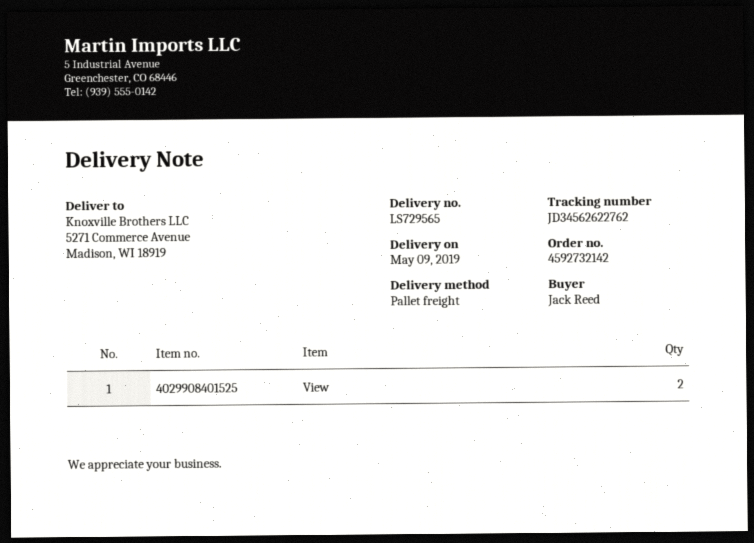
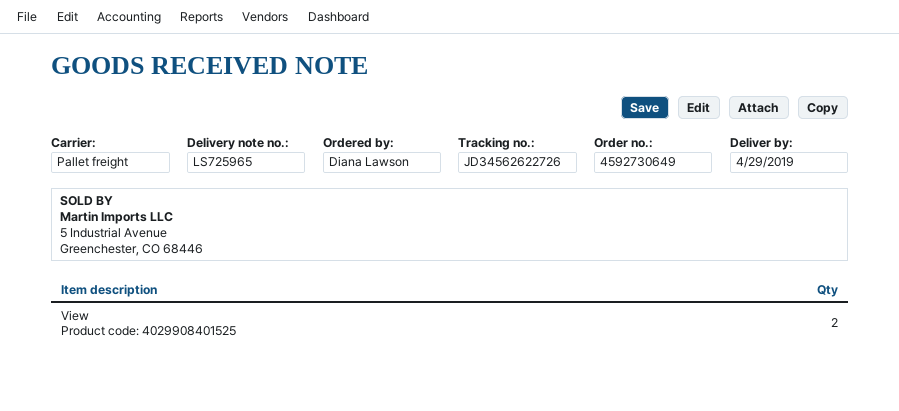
order number: 4592732142 -> 4592730649
delivery note number: LS729565 -> LS725965
delivery date: 2019-05-09 -> 2019-04-29
ordered by: Jack Reed -> Diana Lawson
tracking number: JD34562622762 -> JD34562622726

